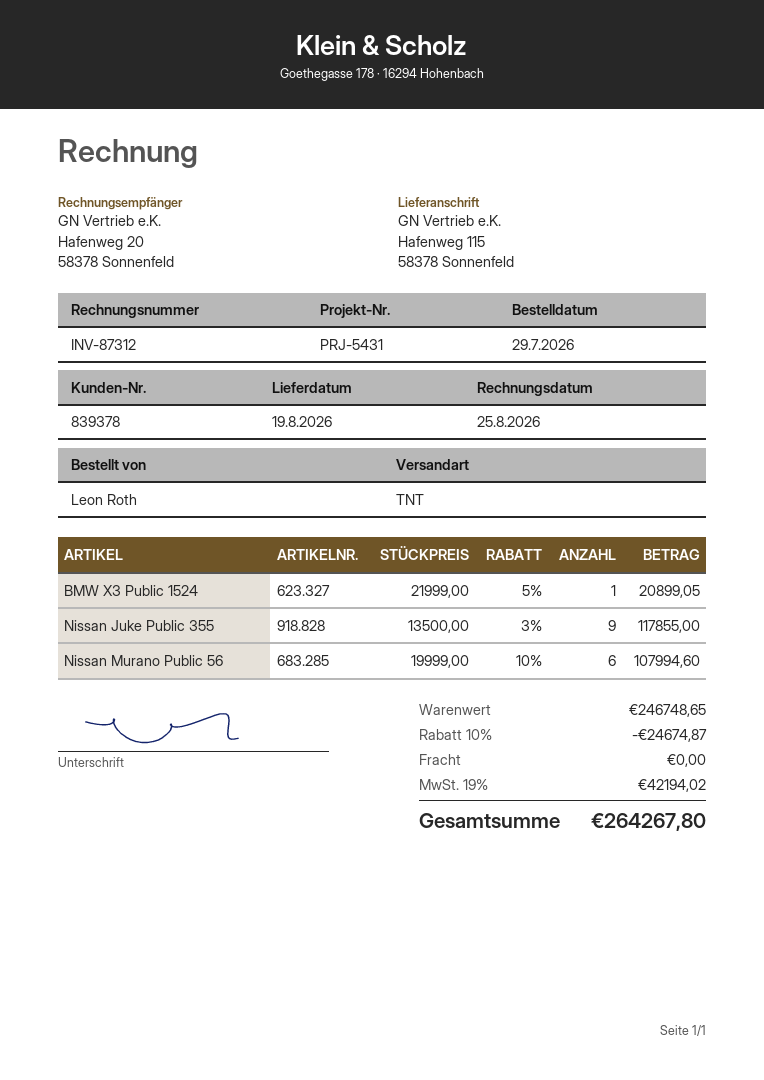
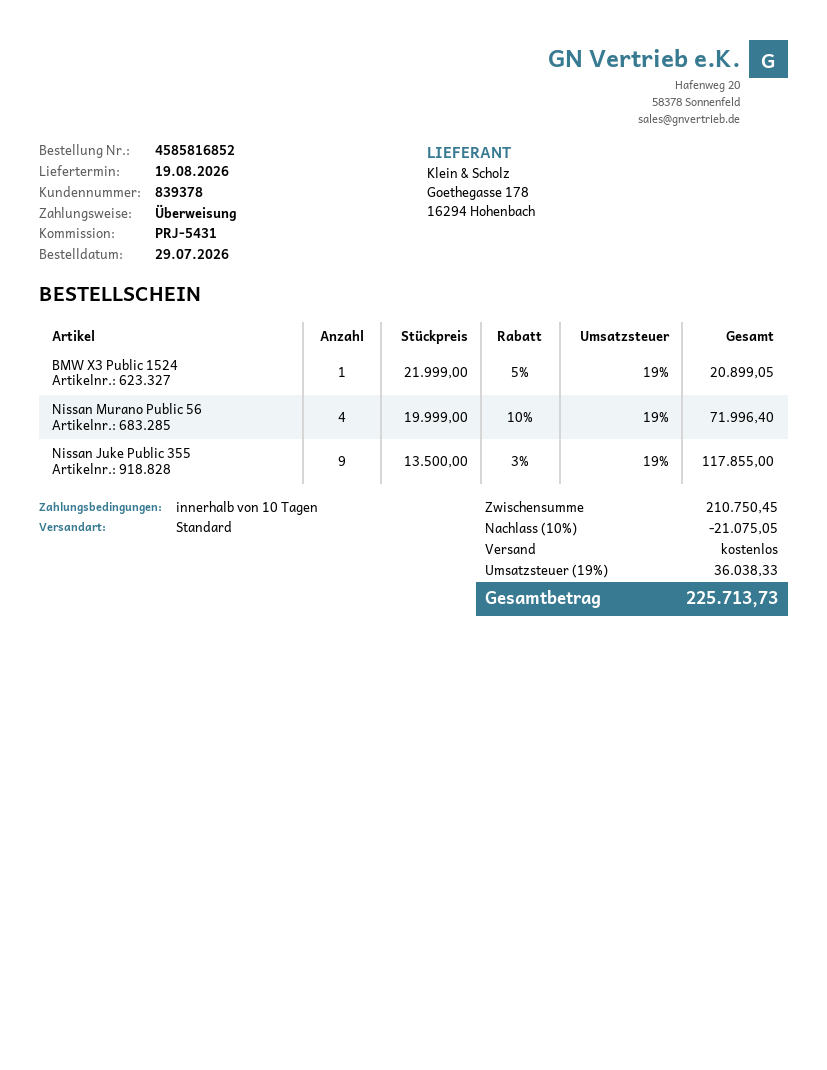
shipping method: TNT -> standard
Nissan Murano Public 56: 6 x 19999.00 - 10% = 107994.60 -> 4 x 19999.00 - 10% = 71996.40
subtotal: 246748.65 -> 210750.45
discount: 10% = 24674.87 -> 10% = 21075.05
tax: 19% = 42194.02 -> 19% = 36038.33
total: 264267.80 -> 225713.73

